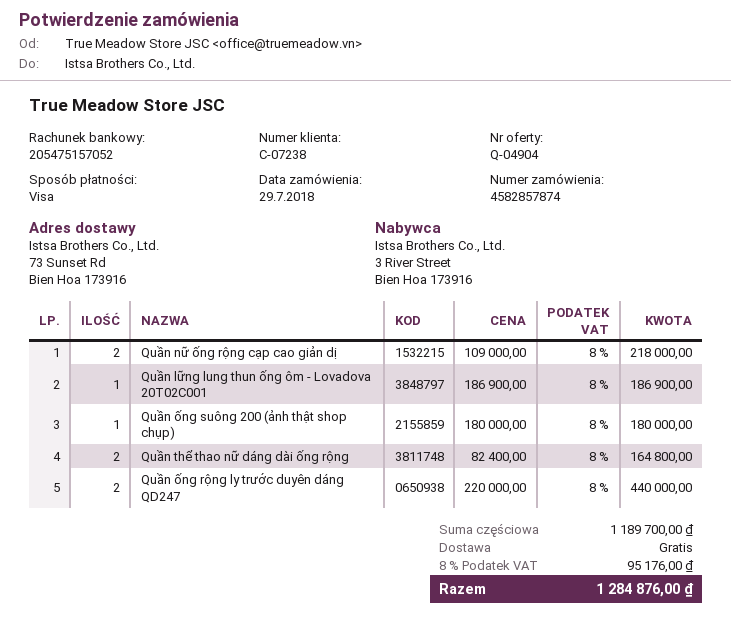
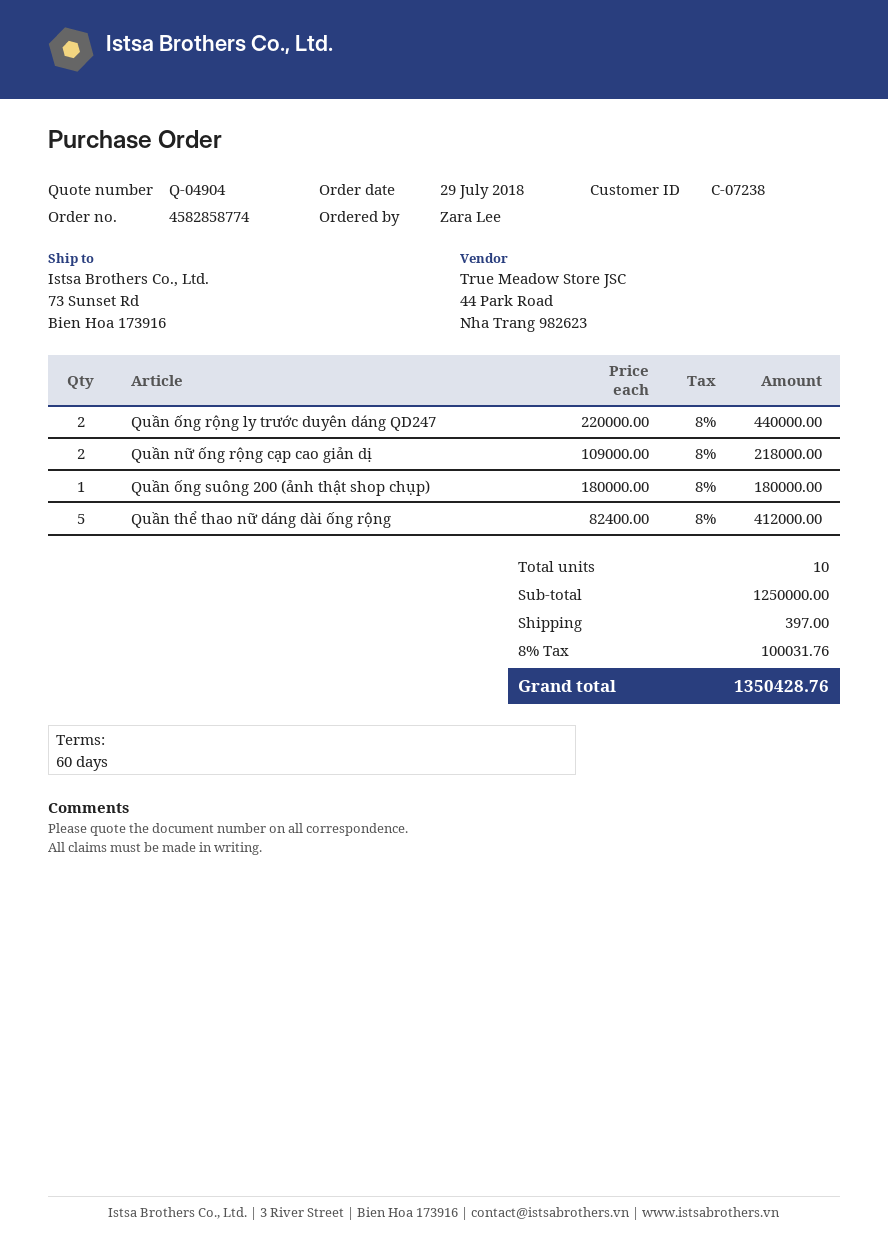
order number: 4582857874 -> 4582858774
Quần lững lung thun ống ôm - Lovadova 20T02C001: 1 x 186900.00 = 186900.00 -> none
Quần thể thao nữ dáng dài ống rộng: 2 x 82400.00 = 164800.00 -> 5 x 82400.00 = 412000.00
subtotal: 1189700.00 -> 1250000.00
shipping: 0.00 -> 397.00
tax: 8% = 95176.00 -> 8% = 100031.76
total: 1284876.00 -> 1350428.76

